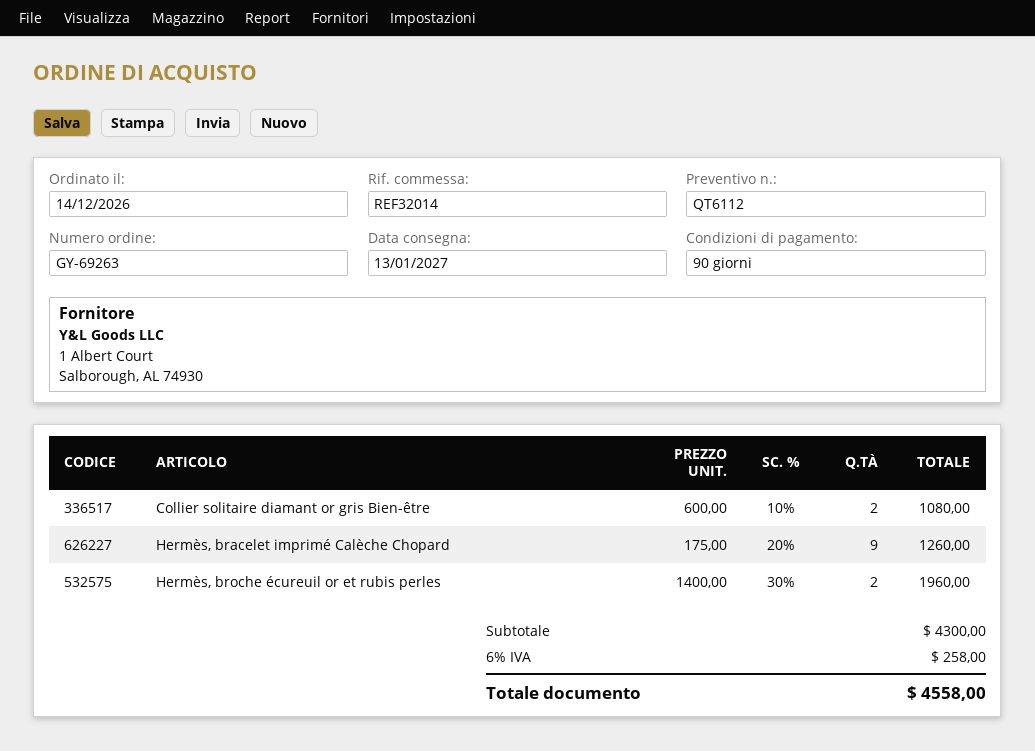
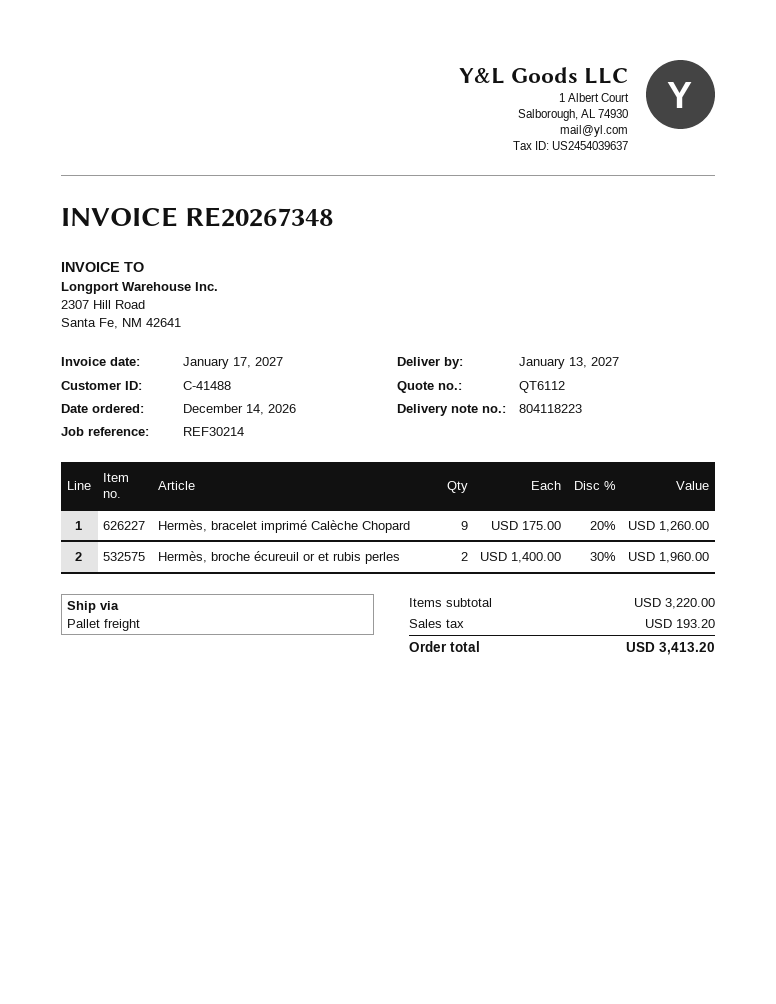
reference: REF32014 -> REF30214
Collier solitaire diamant or gris Bien-être: 2 x 600.00 - 10% = 1080.00 -> none
subtotal: 4300.00 -> 3220.00
tax: 258.00 -> 193.20
total: 4558.00 -> 3413.20

